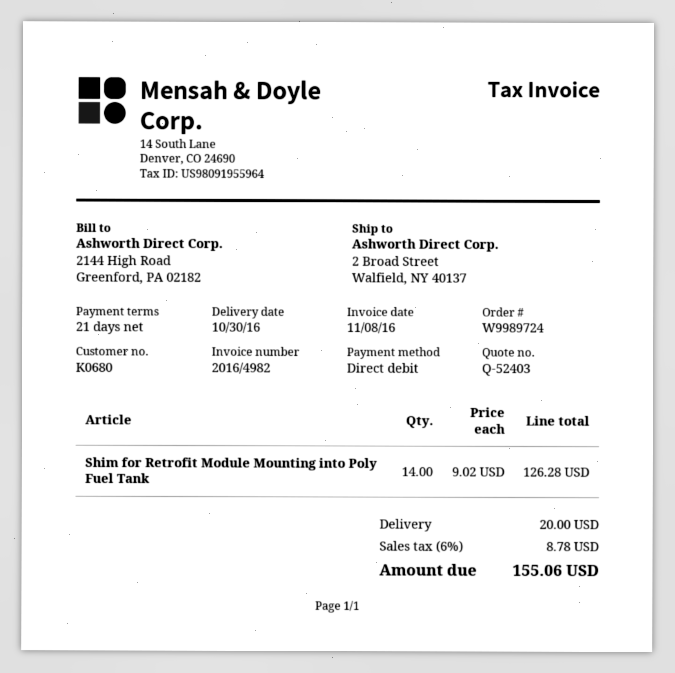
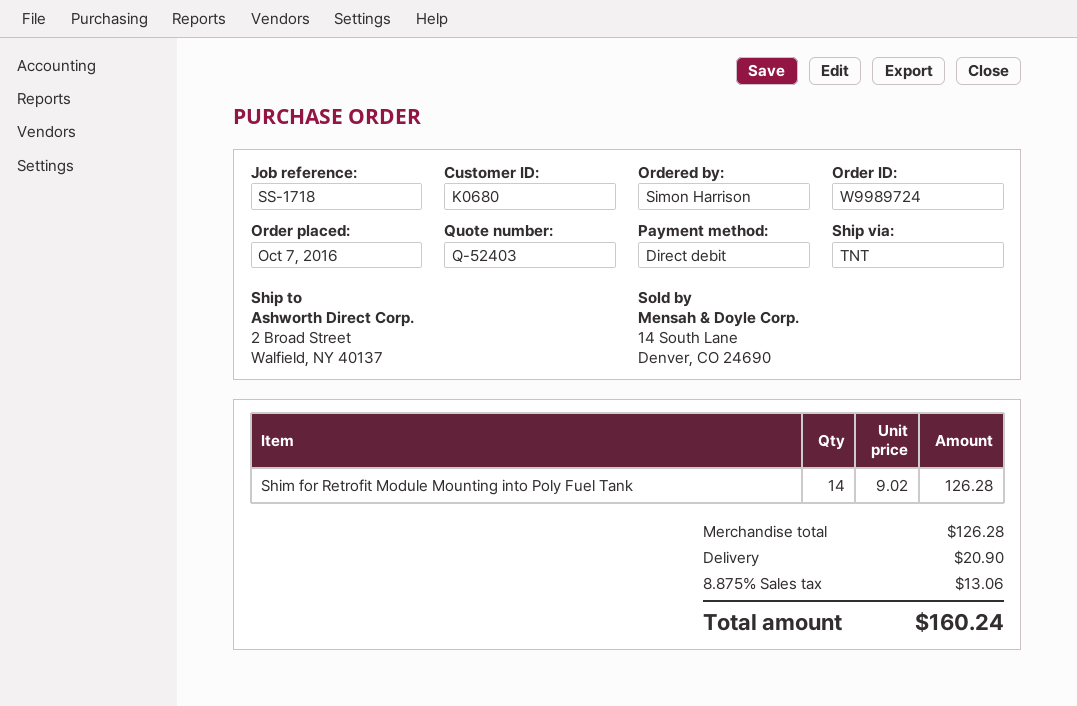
shipping: 20.00 -> 20.90
tax: 6% = 8.78 -> 8.875% = 13.06
total: 155.06 -> 160.24

